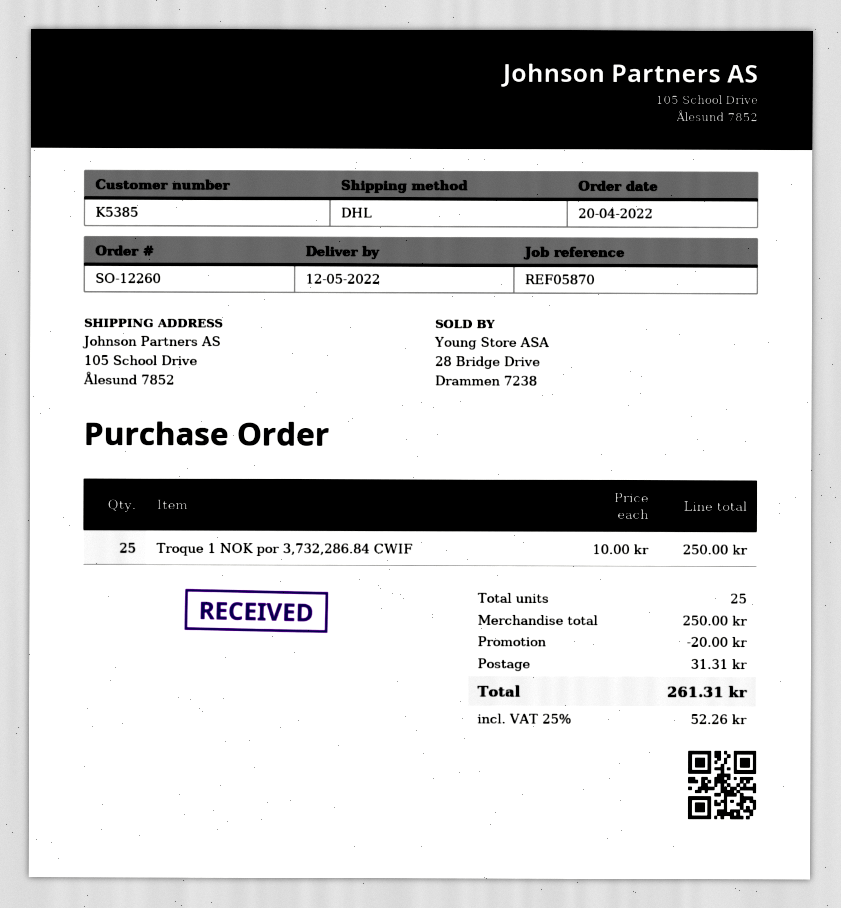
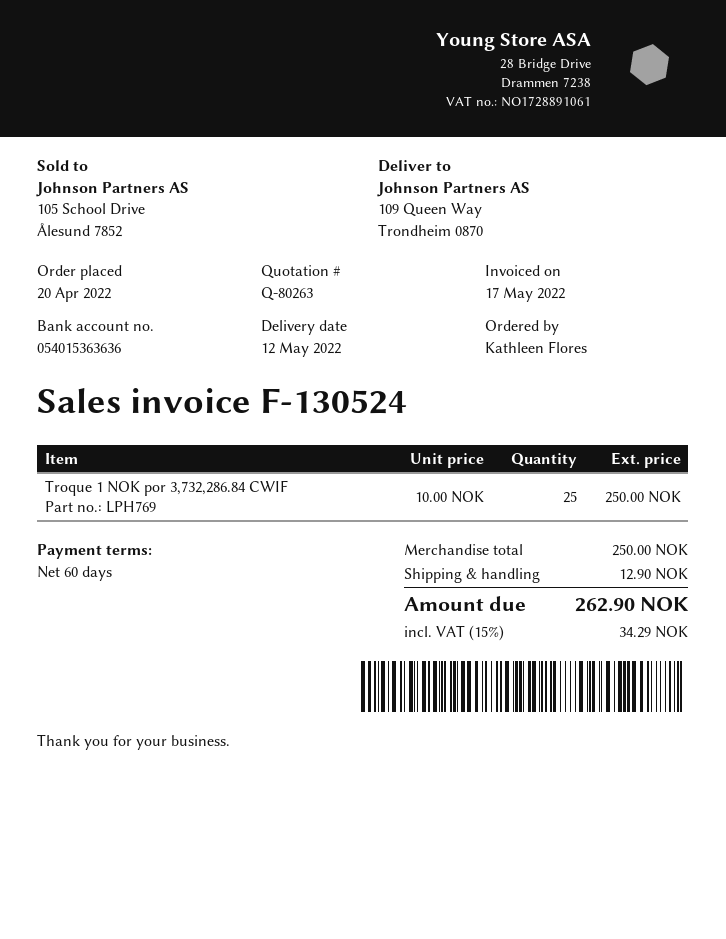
ship to: 105 School Drive, Ålesund 7852 -> 109 Queen Way, Trondheim 0870
discount: 20.00 -> none
shipping: 31.31 -> 12.90
tax: 25% = 52.26 -> 15% = 34.29
total: 261.31 -> 262.90

